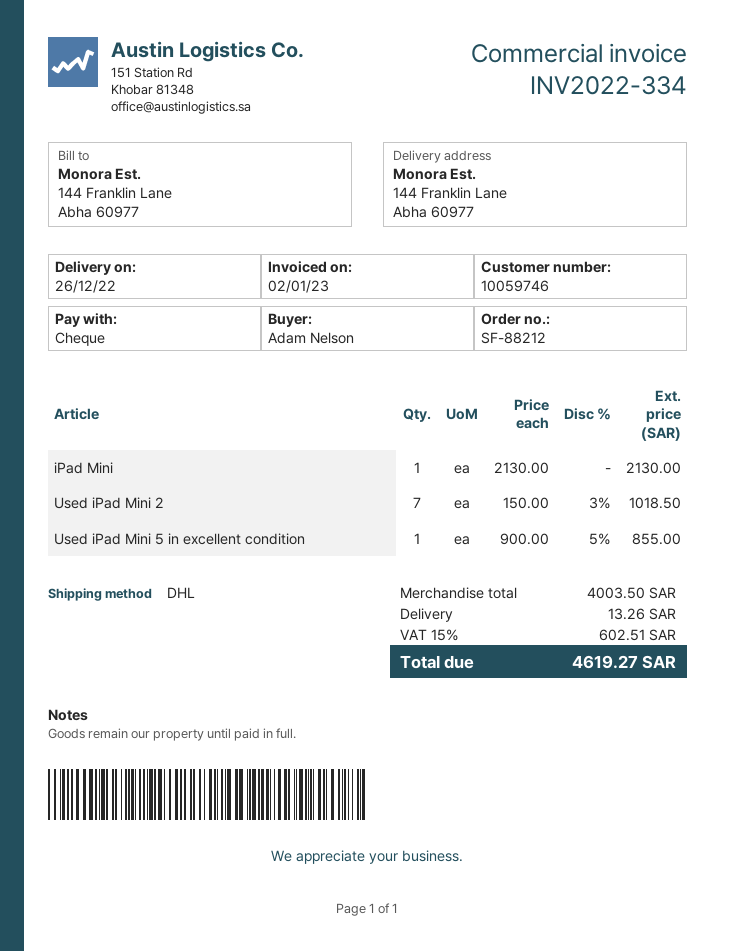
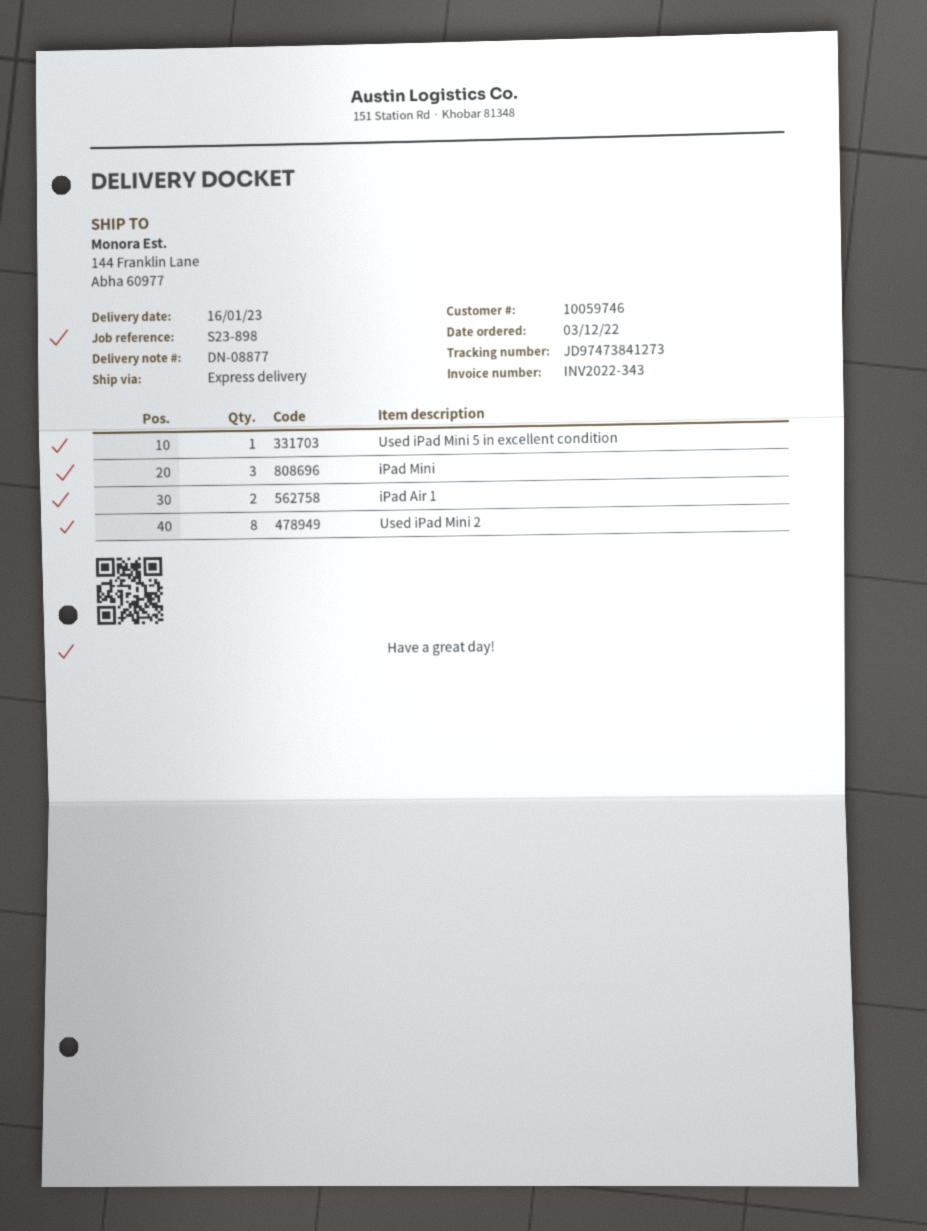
delivery date: 2022-12-26 -> 2023-01-16
invoice number: INV2022-334 -> INV2022-343
shipping method: DHL -> express
iPad Mini: 1 -> 3
Used iPad Mini 2: 7 -> 8
iPad Air 1: none -> 2

